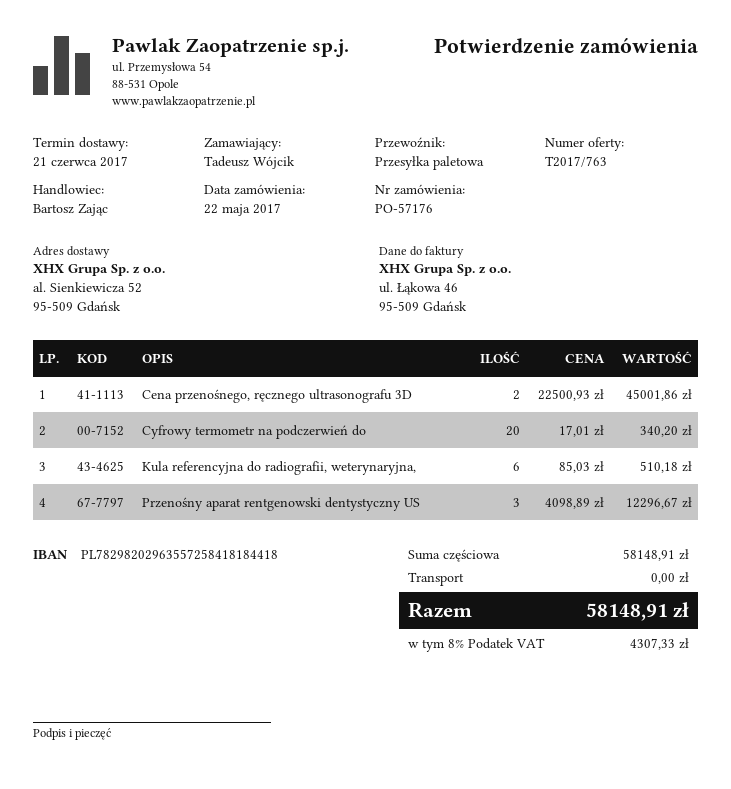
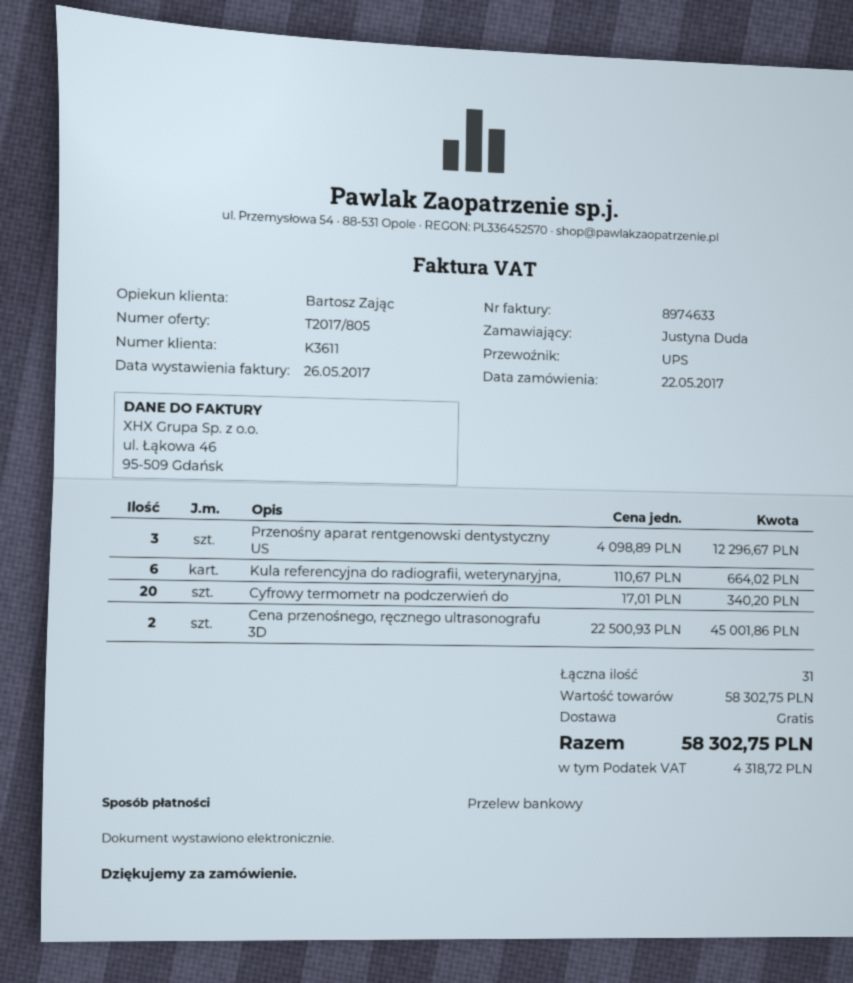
quote number: T2017/763 -> T2017/805
ordered by: Tadeusz Wójcik -> Justyna Duda
shipping method: pallet freight -> UPS
Kula referencyjna do radiografii, weterynaryjna,: 6 x 85.03 = 510.18 -> 6 x 110.67 = 664.02
subtotal: 58148.91 -> 58302.75
tax: 4307.33 -> 4318.72
total: 58148.91 -> 58302.75

